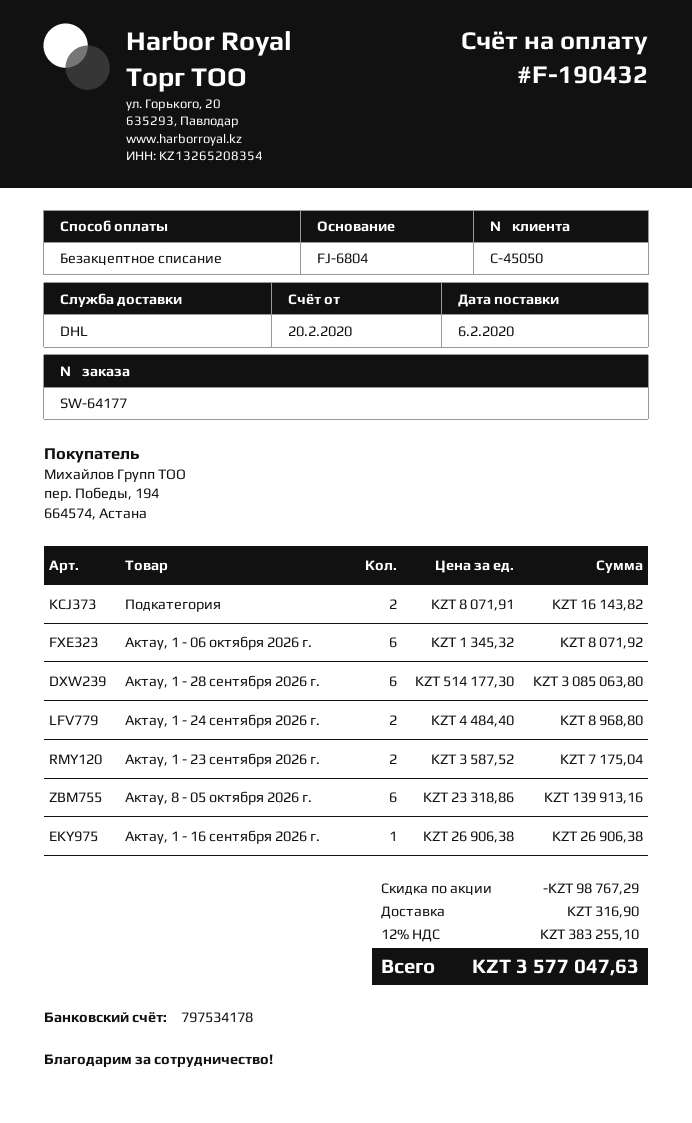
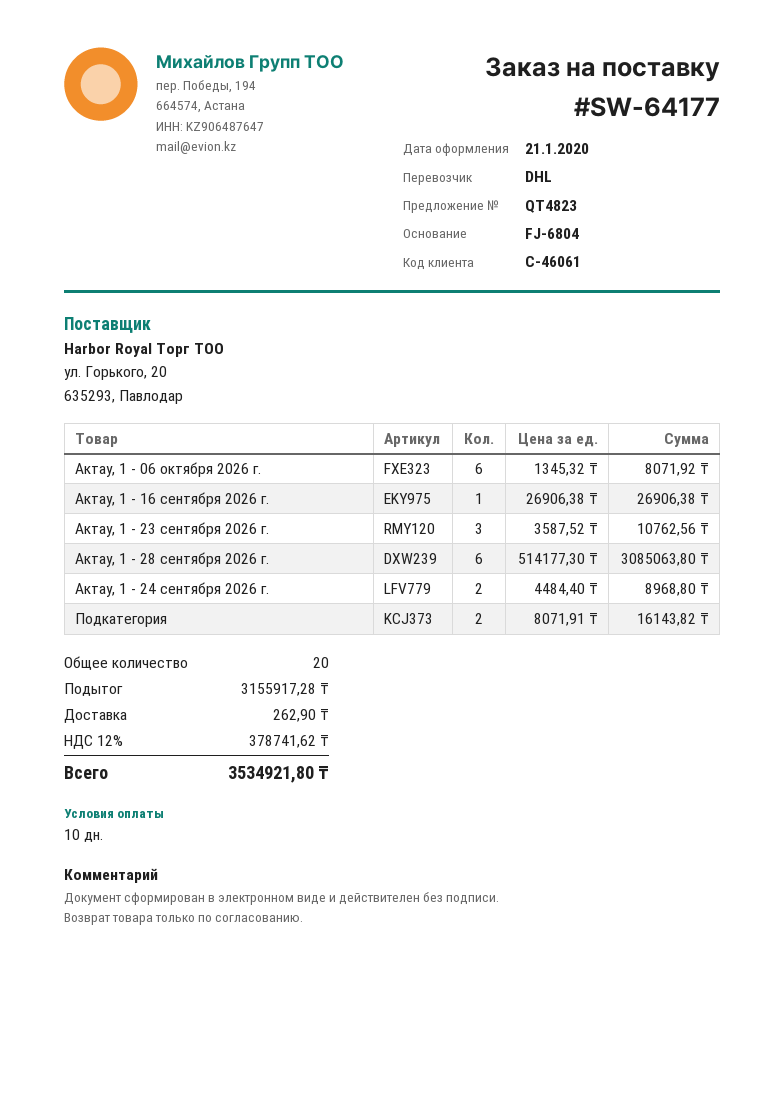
customer number: C-45050 -> C-46061
Актау, 1 - 23 сентября 2026 г.: 2 x 3587.52 = 7175.04 -> 3 x 3587.52 = 10762.56
Актау, 8 - 05 октября 2026 г.: 6 x 23318.86 = 139913.16 -> none
discount: 98767.29 -> none
shipping: 316.90 -> 262.90
tax: 12% = 383255.10 -> 12% = 378741.62
total: 3577047.63 -> 3534921.80

